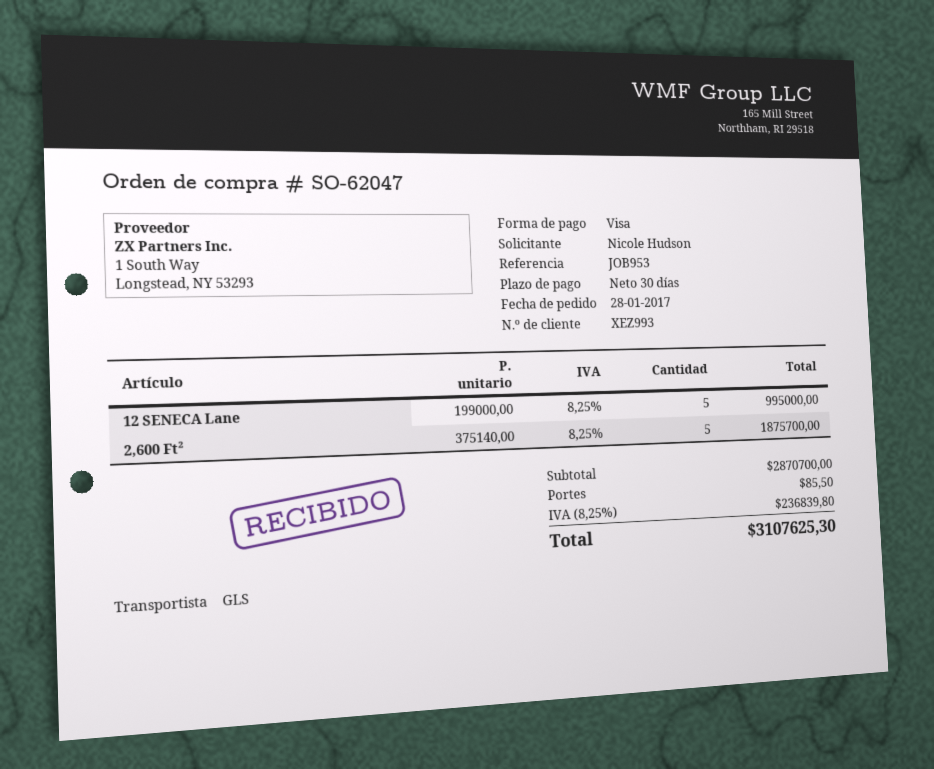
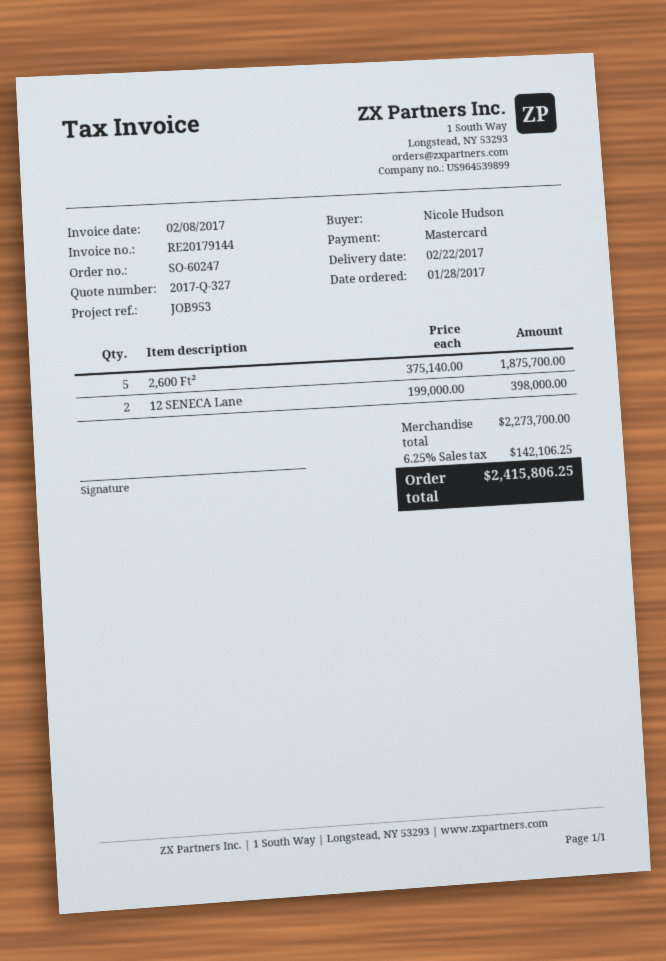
order number: SO-62047 -> SO-60247
payment method: Visa -> Mastercard
12 SENECA Lane: 5 x 199000.00 = 995000.00 -> 2 x 199000.00 = 398000.00
subtotal: 2870700.00 -> 2273700.00
shipping: 85.50 -> none
tax: 8.25% = 236839.80 -> 6.25% = 142106.25
total: 3107625.30 -> 2415806.25

